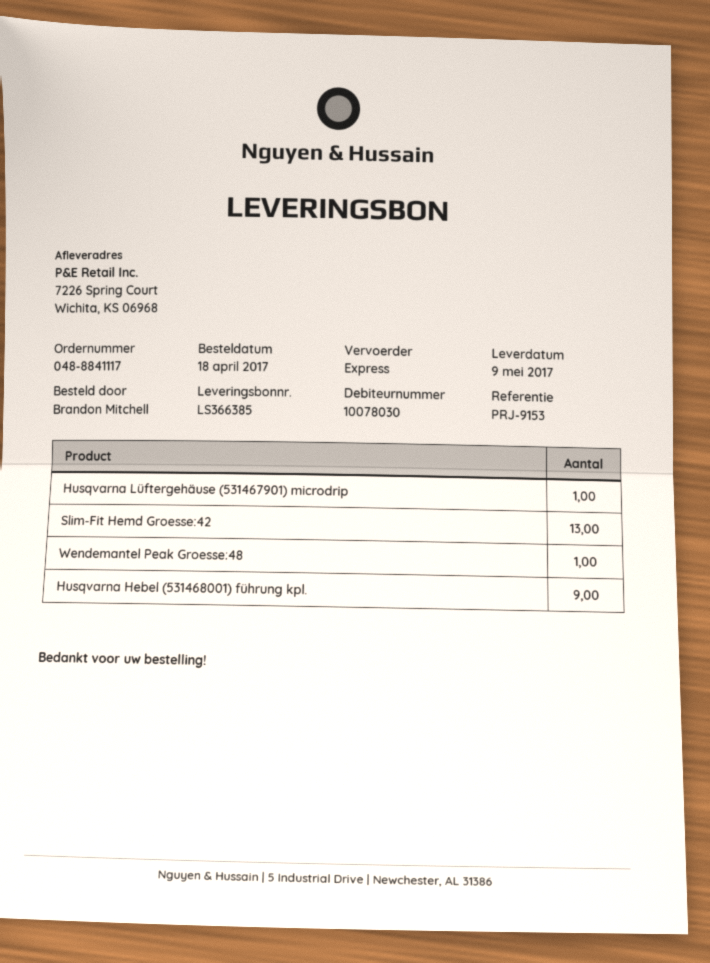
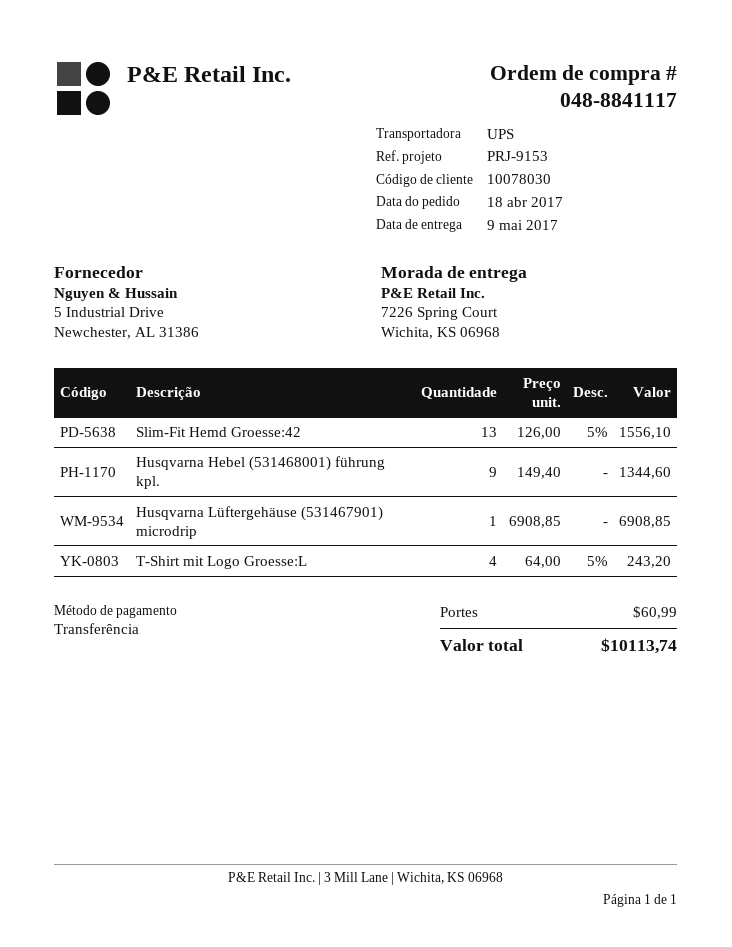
shipping method: express -> UPS
Wendemantel Peak Groesse:48: 1 -> none
T-Shirt mit Logo Groesse:L: none -> 4

